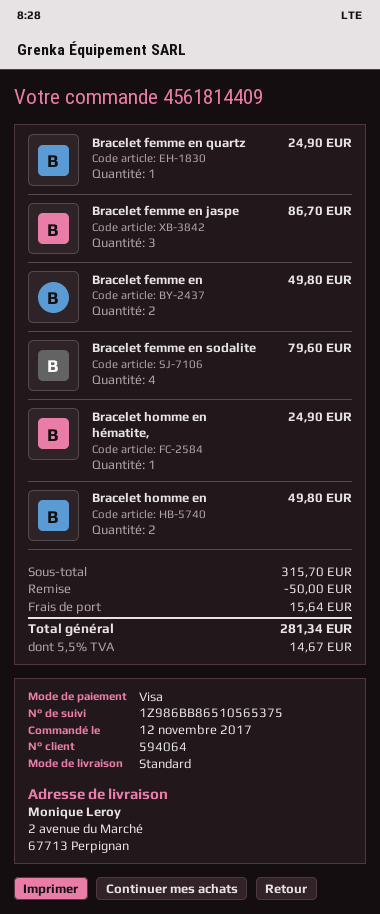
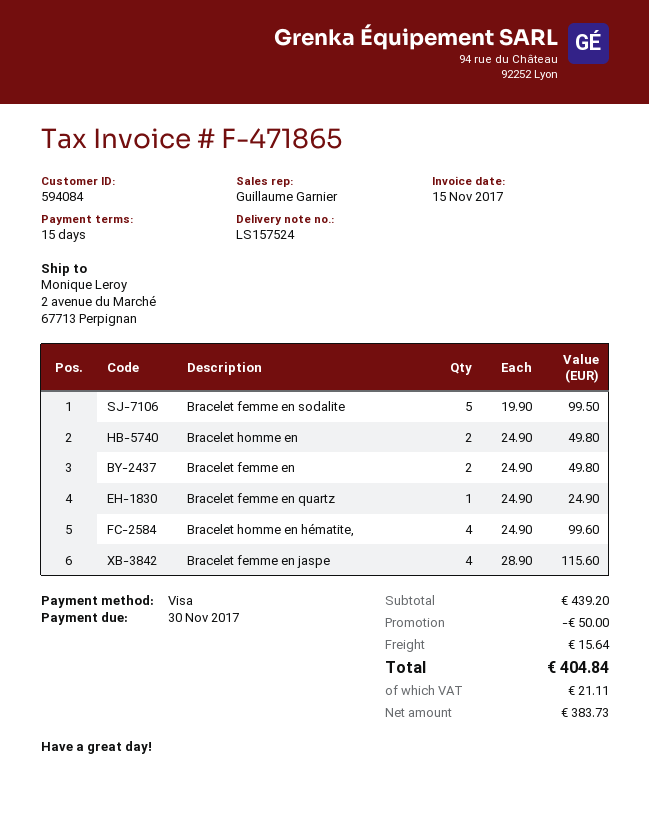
customer number: 594064 -> 594084
Bracelet femme en jaspe: 3 for 86.70 -> 4 for 115.60
Bracelet femme en sodalite: 4 for 79.60 -> 5 for 99.50
Bracelet homme en hématite,: 1 for 24.90 -> 4 for 99.60
subtotal: 315.70 -> 439.20
tax: 14.67 -> 21.11
total: 281.34 -> 404.84

